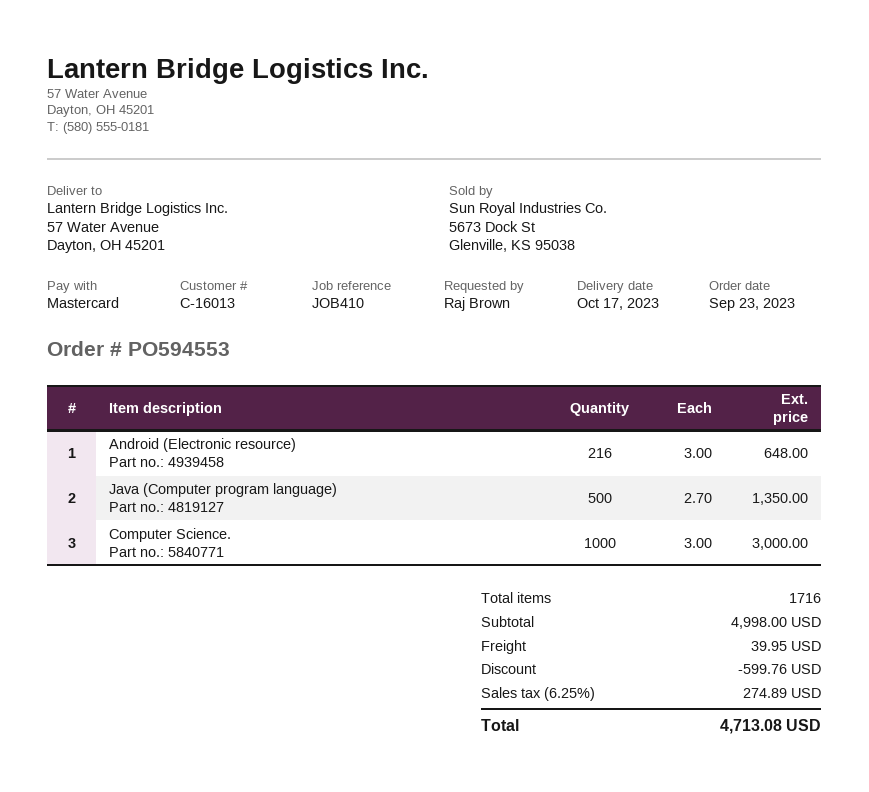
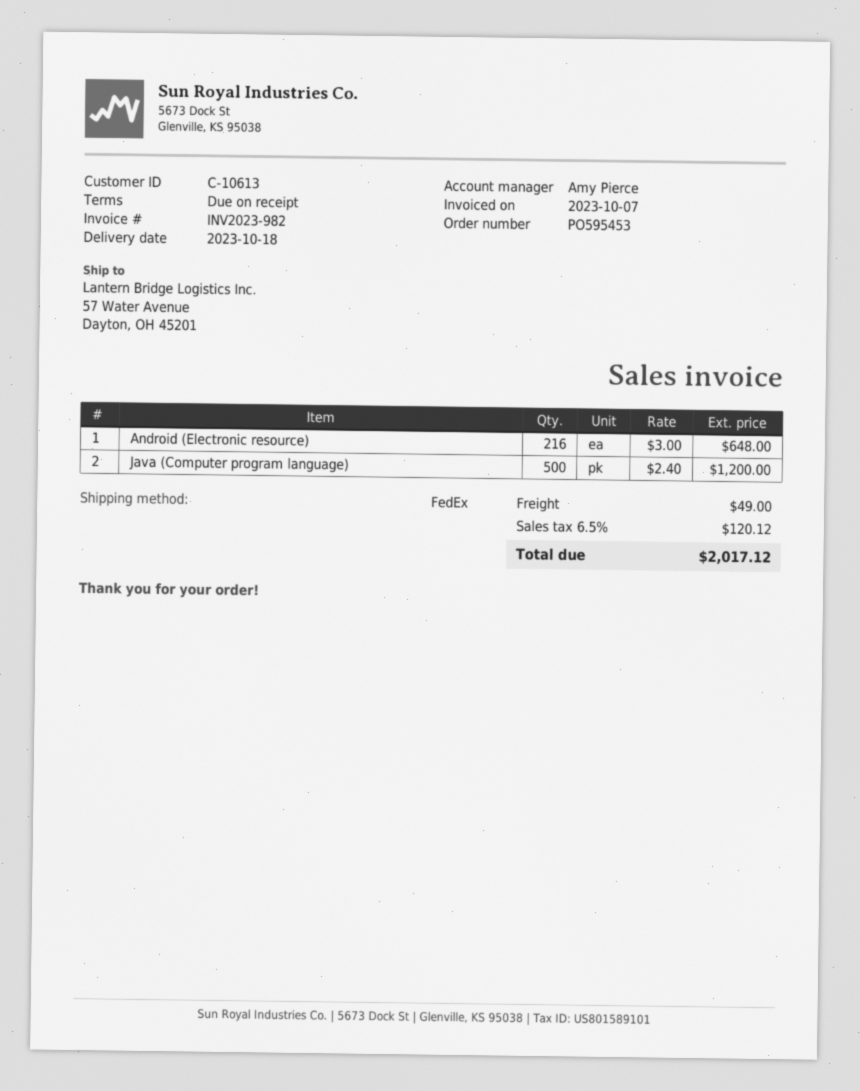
order number: PO594553 -> PO595453
delivery date: 2023-10-17 -> 2023-10-18
customer number: C-16013 -> C-10613
Java (Computer program language): 500 x 2.70 = 1350.00 -> 500 x 2.40 = 1200.00
Computer Science.: 1000 x 3.00 = 3000.00 -> none
discount: 599.76 -> none
shipping: 39.95 -> 49.00
tax: 6.25% = 274.89 -> 6.5% = 120.12
total: 4713.08 -> 2017.12

